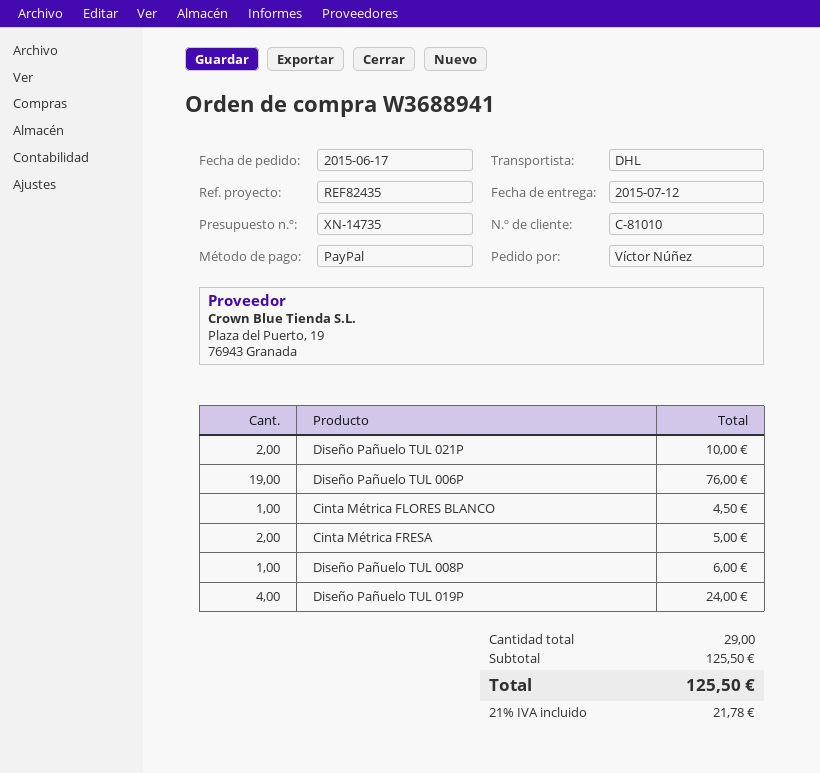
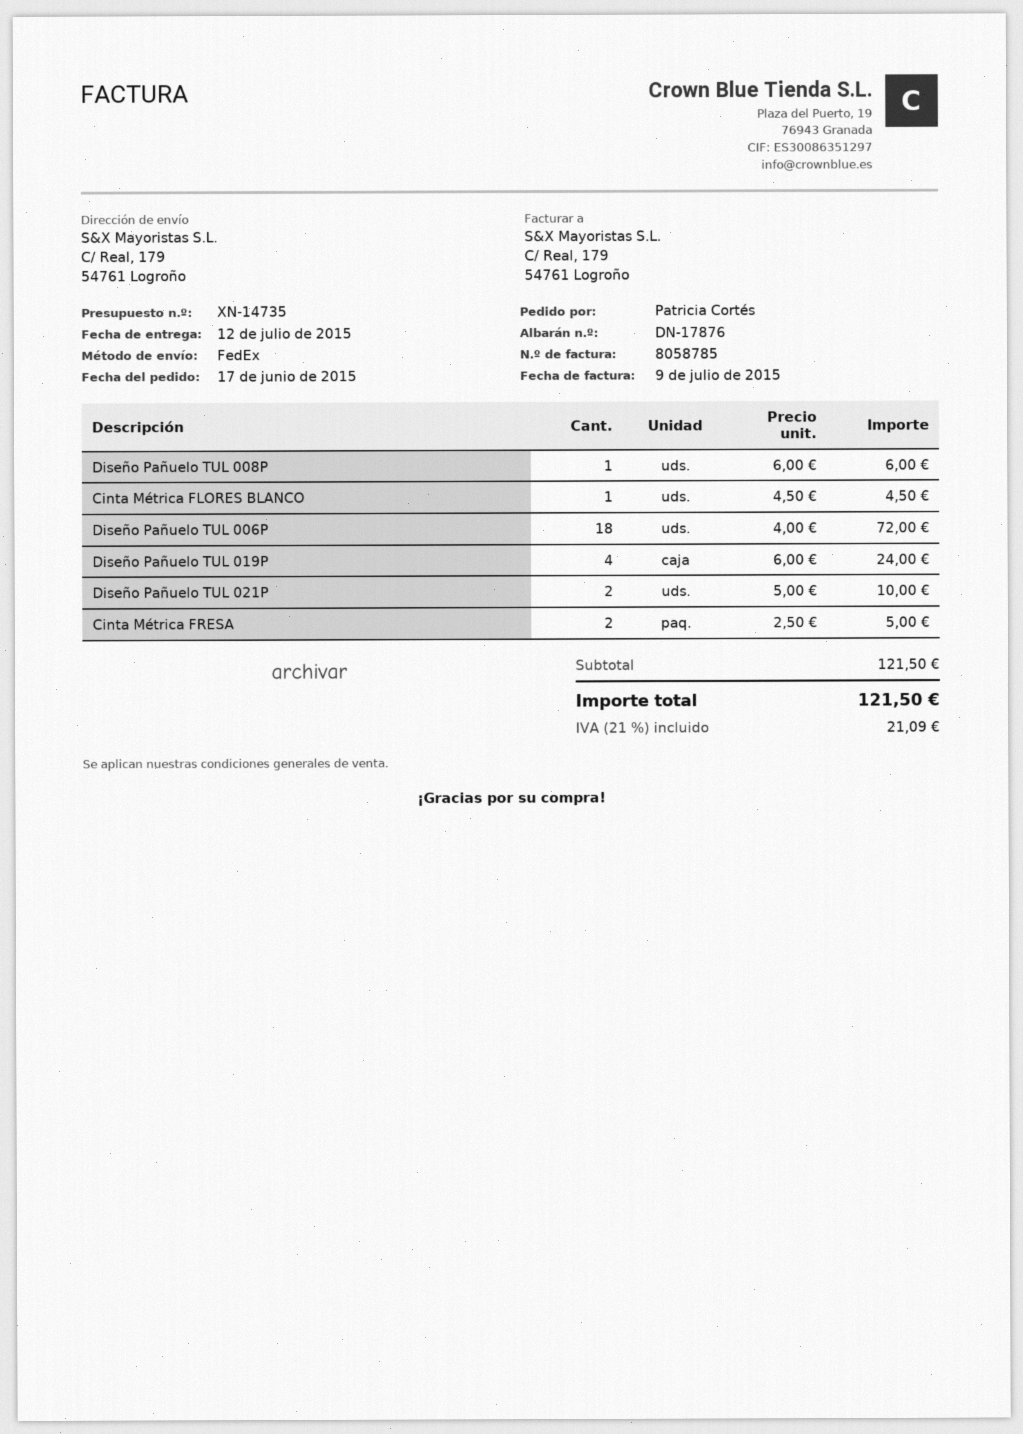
ordered by: Víctor Núñez -> Patricia Cortés
shipping method: DHL -> FedEx
Diseño Pañuelo TUL 006P: 19 for 76.00 -> 18 for 72.00
subtotal: 125.50 -> 121.50
tax: 21% = 21.78 -> 21% = 21.09
total: 125.50 -> 121.50

